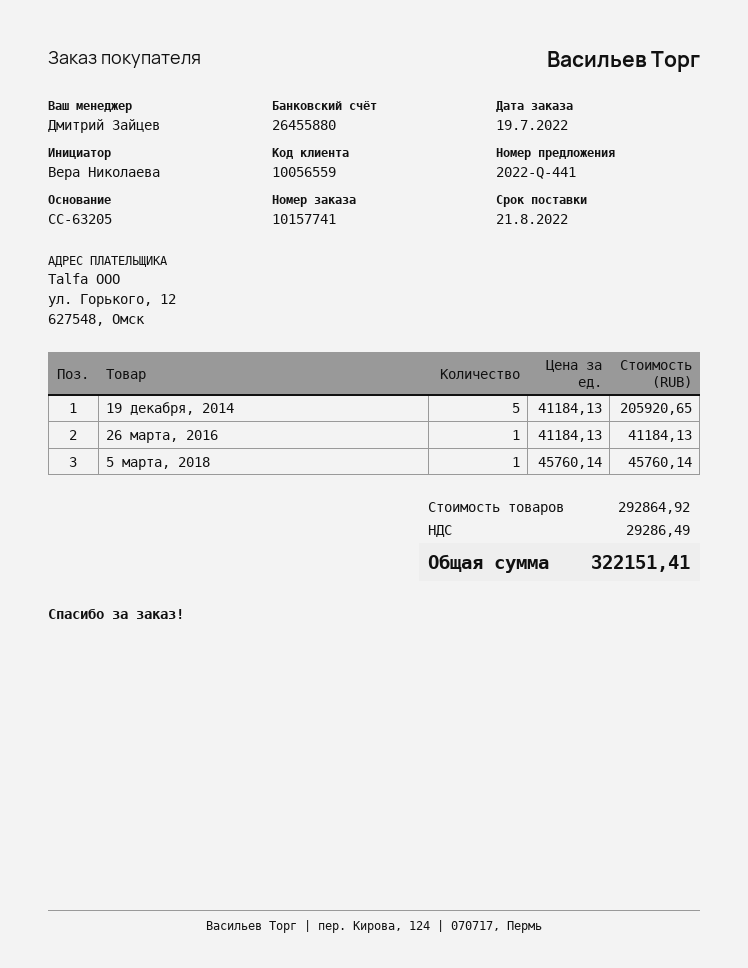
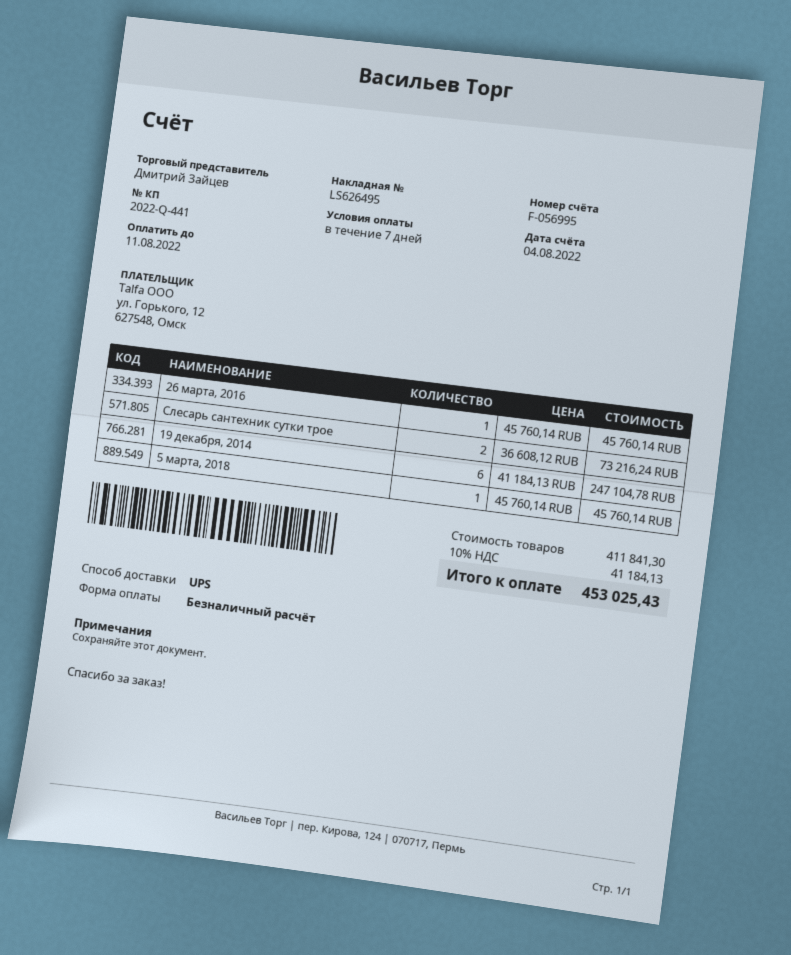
19 декабря, 2014: 5 x 41184.13 = 205920.65 -> 6 x 41184.13 = 247104.78
26 марта, 2016: 1 x 41184.13 = 41184.13 -> 1 x 45760.14 = 45760.14
Слесарь сантехник сутки трое: none -> 2 x 36608.12 = 73216.24
subtotal: 292864.92 -> 411841.30
tax: 29286.49 -> 41184.13
total: 322151.41 -> 453025.43

